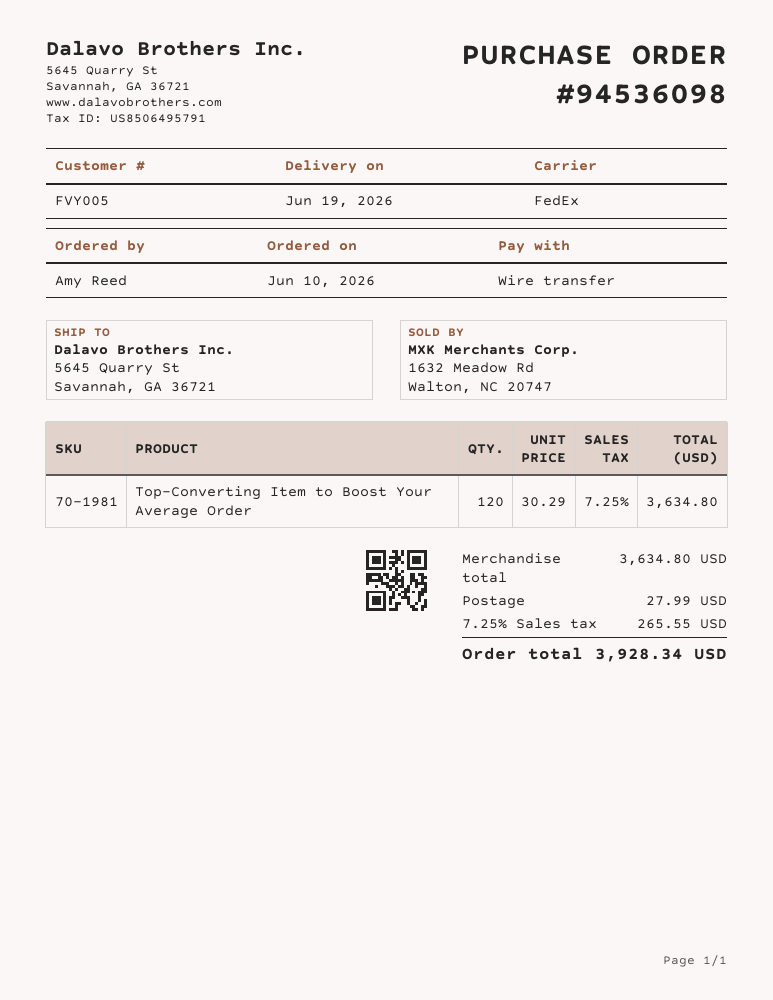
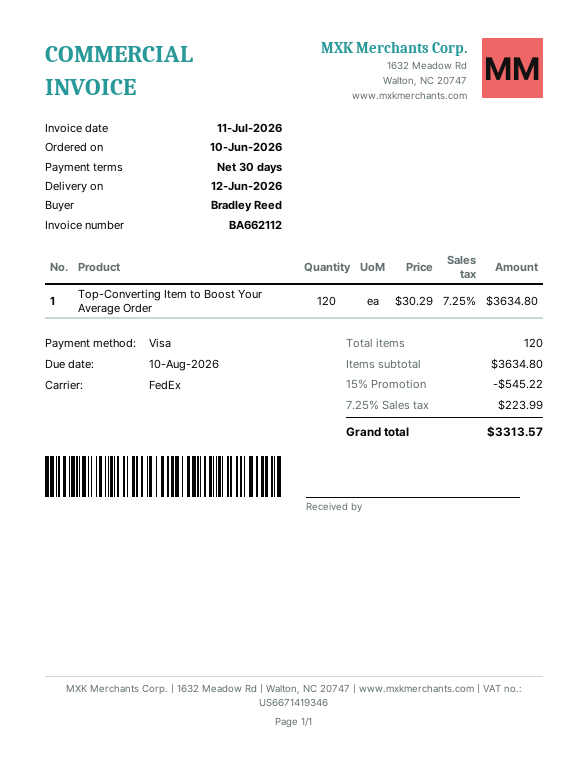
delivery date: 2026-06-19 -> 2026-06-12
ordered by: Amy Reed -> Bradley Reed
payment method: bank transfer -> Visa
discount: none -> 15% = 545.22
shipping: 27.99 -> none
tax: 7.25% = 265.55 -> 7.25% = 223.99
total: 3928.34 -> 3313.57

